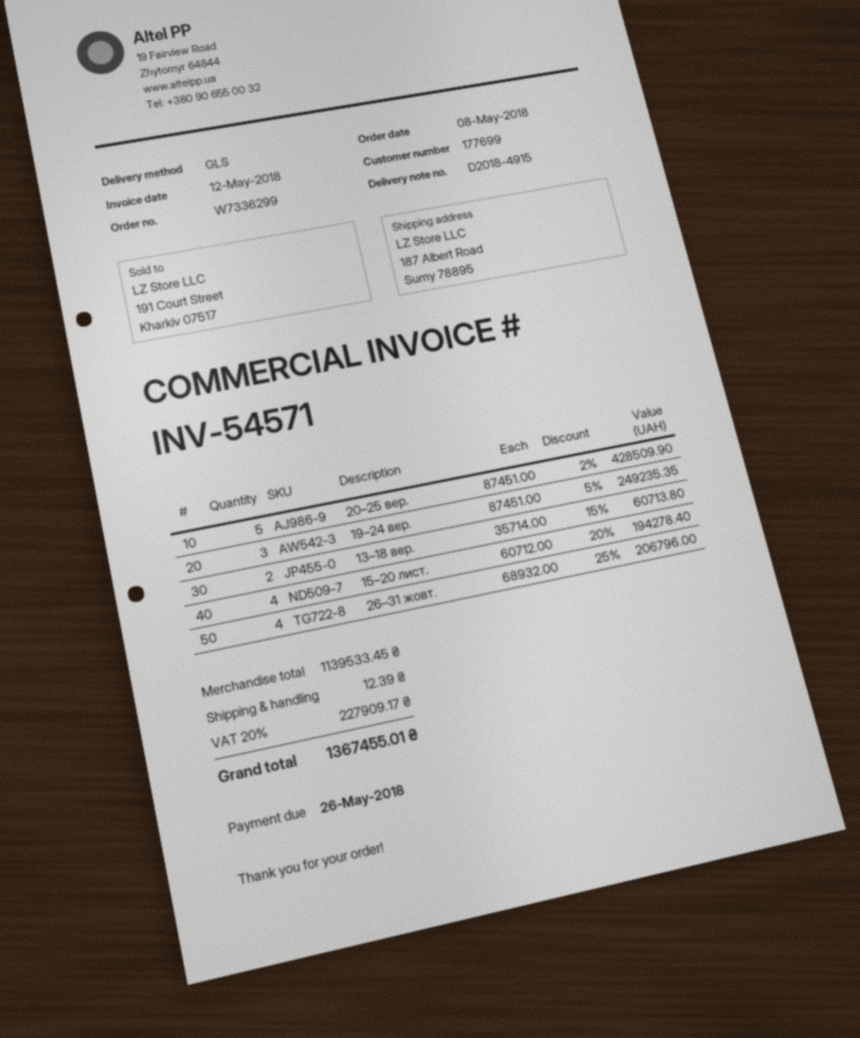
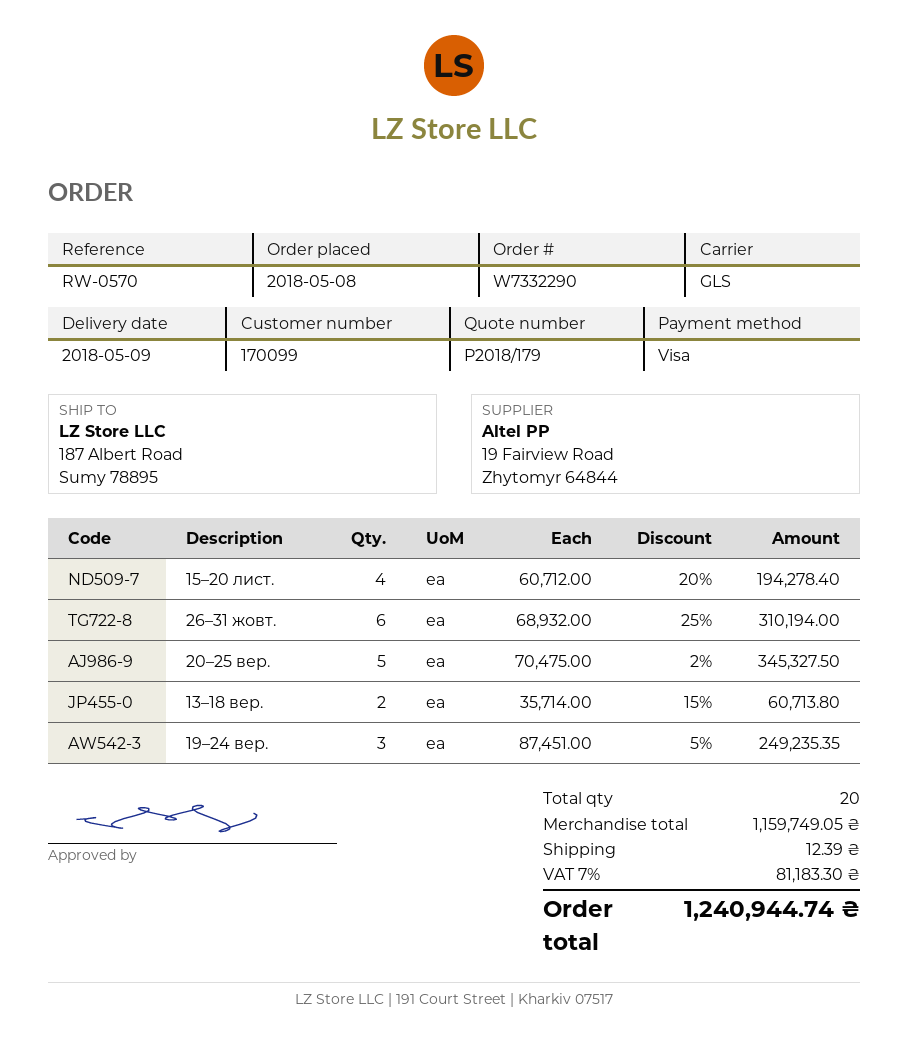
order number: W7336299 -> W7332290
customer number: 177699 -> 170099
20–25 вер.: 5 x 87451.00 - 2% = 428509.90 -> 5 x 70475.00 - 2% = 345327.50
26–31 жовт.: 4 x 68932.00 - 25% = 206796.00 -> 6 x 68932.00 - 25% = 310194.00
subtotal: 1139533.45 -> 1159749.05
tax: 20% = 227909.17 -> 7% = 81183.30
total: 1367455.01 -> 1240944.74

